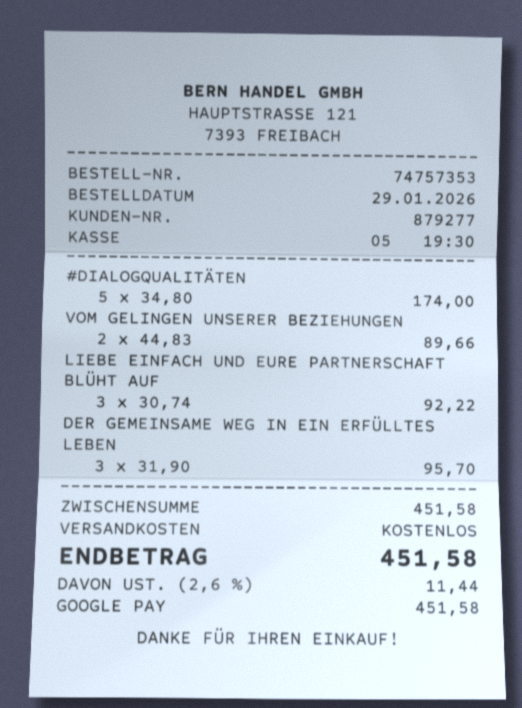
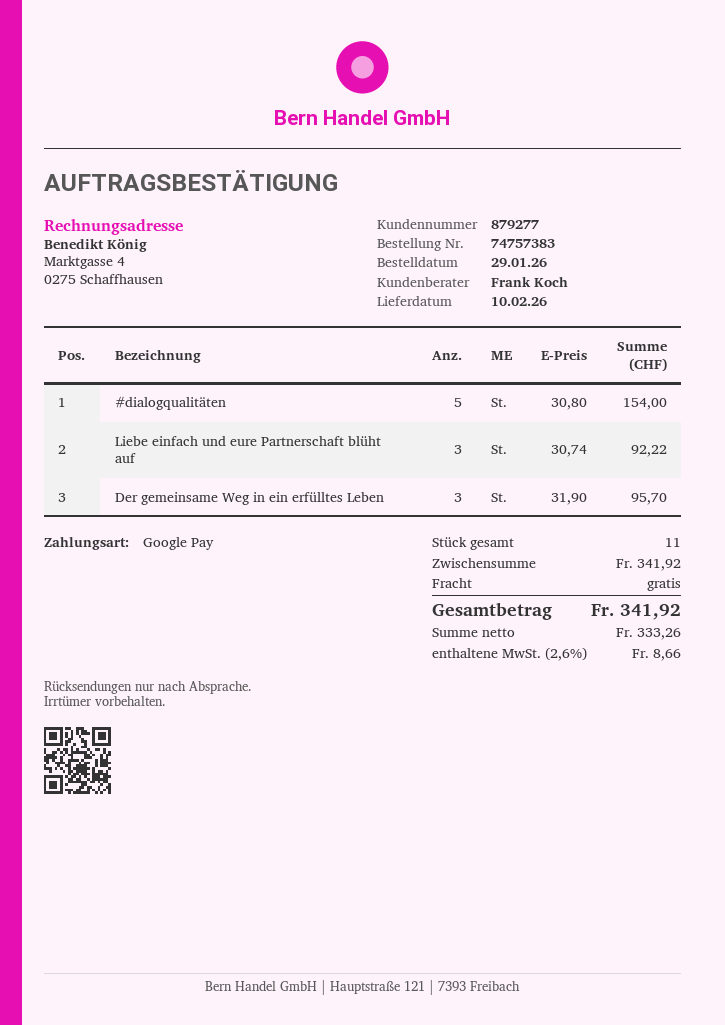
order number: 74757353 -> 74757383
#DIALOGQUALITÄTEN: 5 x 34.80 = 174.00 -> 5 x 30.80 = 154.00
VOM GELINGEN UNSERER BEZIEHUNGEN: 2 x 44.83 = 89.66 -> none
subtotal: 451.58 -> 341.92
tax: 2.6% = 11.44 -> 2.6% = 8.66
total: 451.58 -> 341.92

